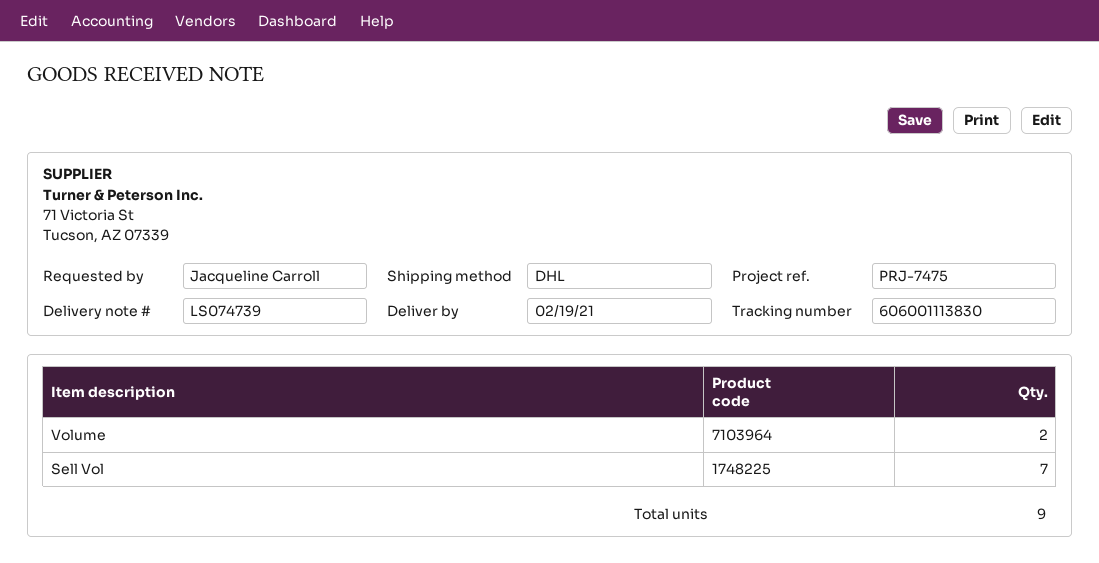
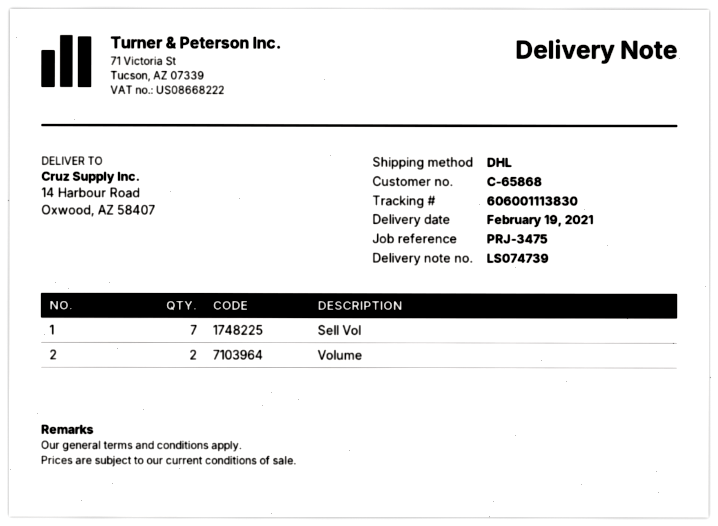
reference: PRJ-7475 -> PRJ-3475

